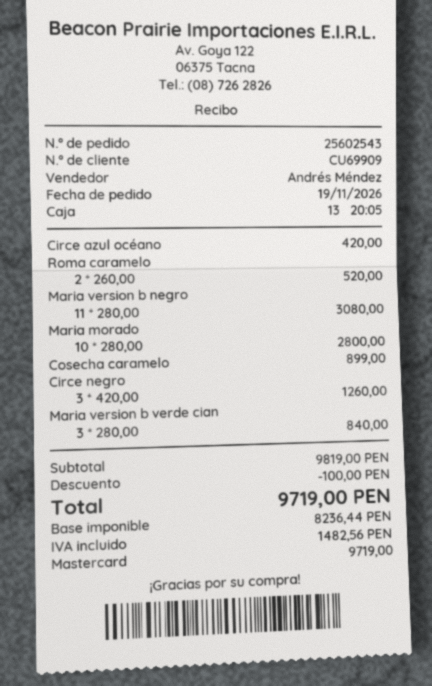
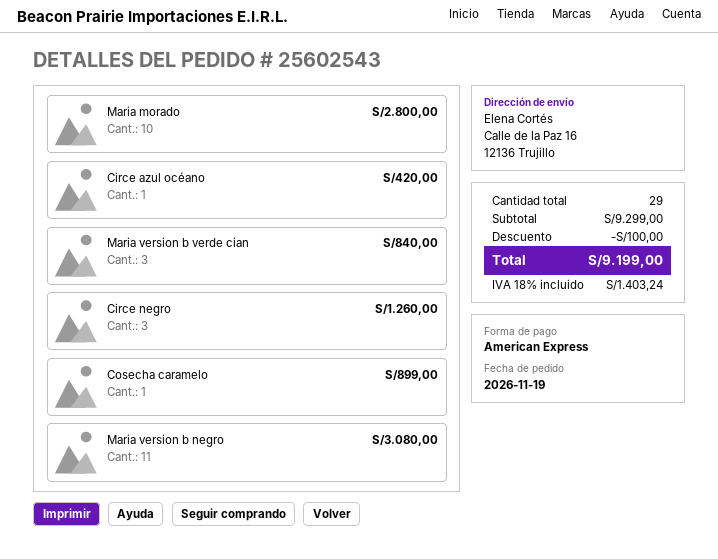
payment method: Mastercard -> American Express
Roma caramelo: 2 for 520.00 -> none
subtotal: 9819.00 -> 9299.00
tax: 1482.56 -> 1403.24
total: 9719.00 -> 9199.00

